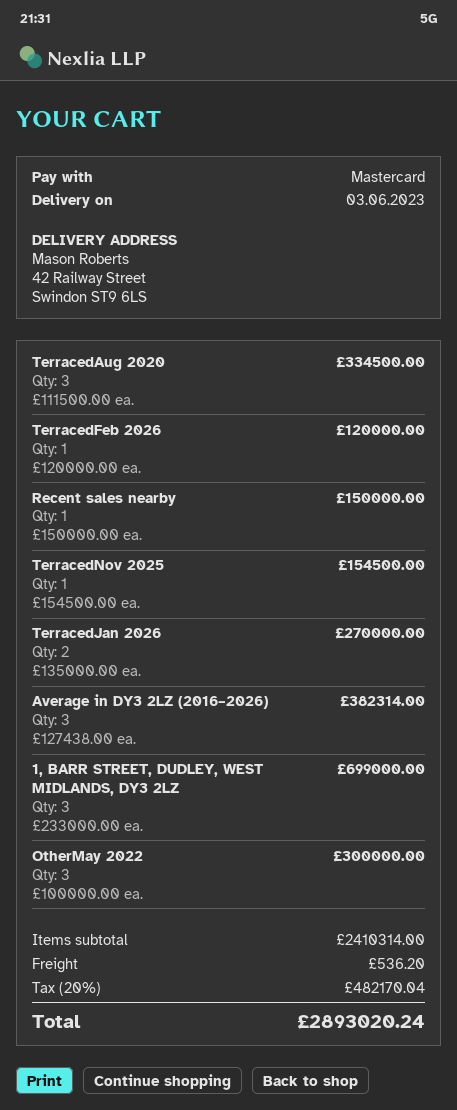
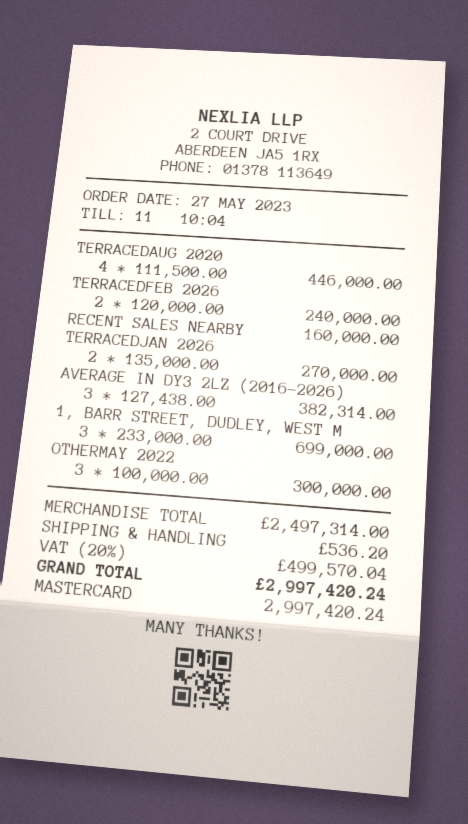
TerracedAug 2020: 3 x 111500.00 = 334500.00 -> 4 x 111500.00 = 446000.00
TerracedFeb 2026: 1 x 120000.00 = 120000.00 -> 2 x 120000.00 = 240000.00
Recent sales nearby: 1 x 150000.00 = 150000.00 -> 1 x 160000.00 = 160000.00
TerracedNov 2025: 1 x 154500.00 = 154500.00 -> none
subtotal: 2410314.00 -> 2497314.00
tax: 20% = 482170.04 -> 20% = 499570.04
total: 2893020.24 -> 2997420.24

